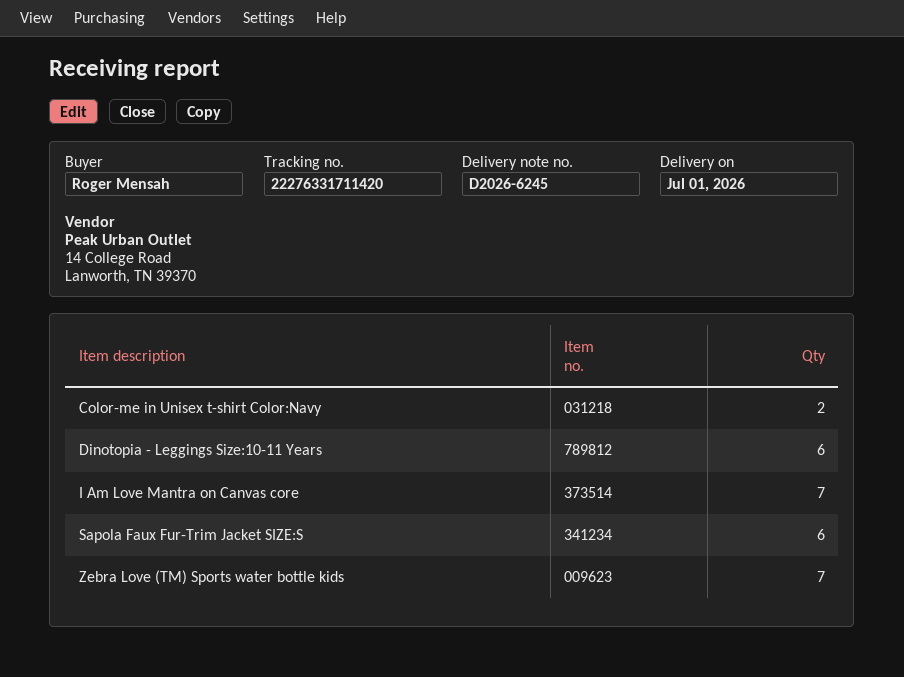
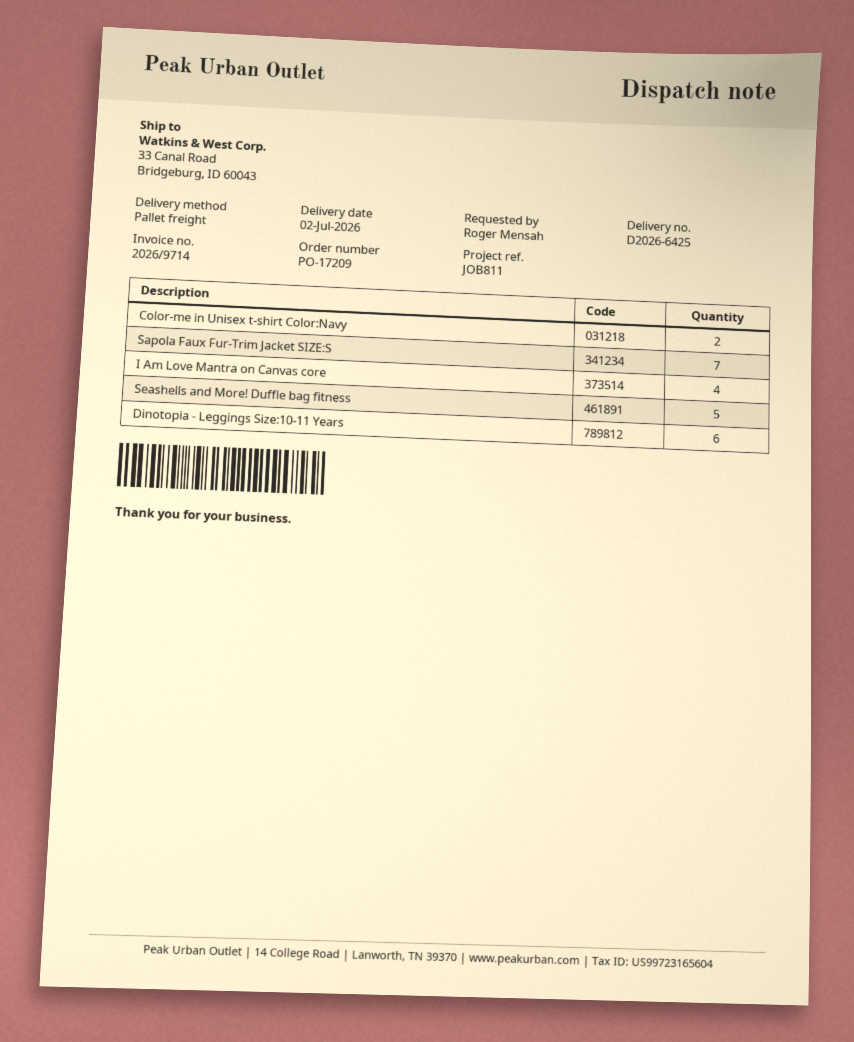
delivery note number: D2026-6245 -> D2026-6425
delivery date: 2026-07-01 -> 2026-07-02
I Am Love Mantra on Canvas core: 7 -> 4
Sapola Faux Fur-Trim Jacket SIZE:S: 6 -> 7
Zebra Love (TM) Sports water bottle kids: 7 -> none
Seashells and More! Duffle bag fitness: none -> 5

